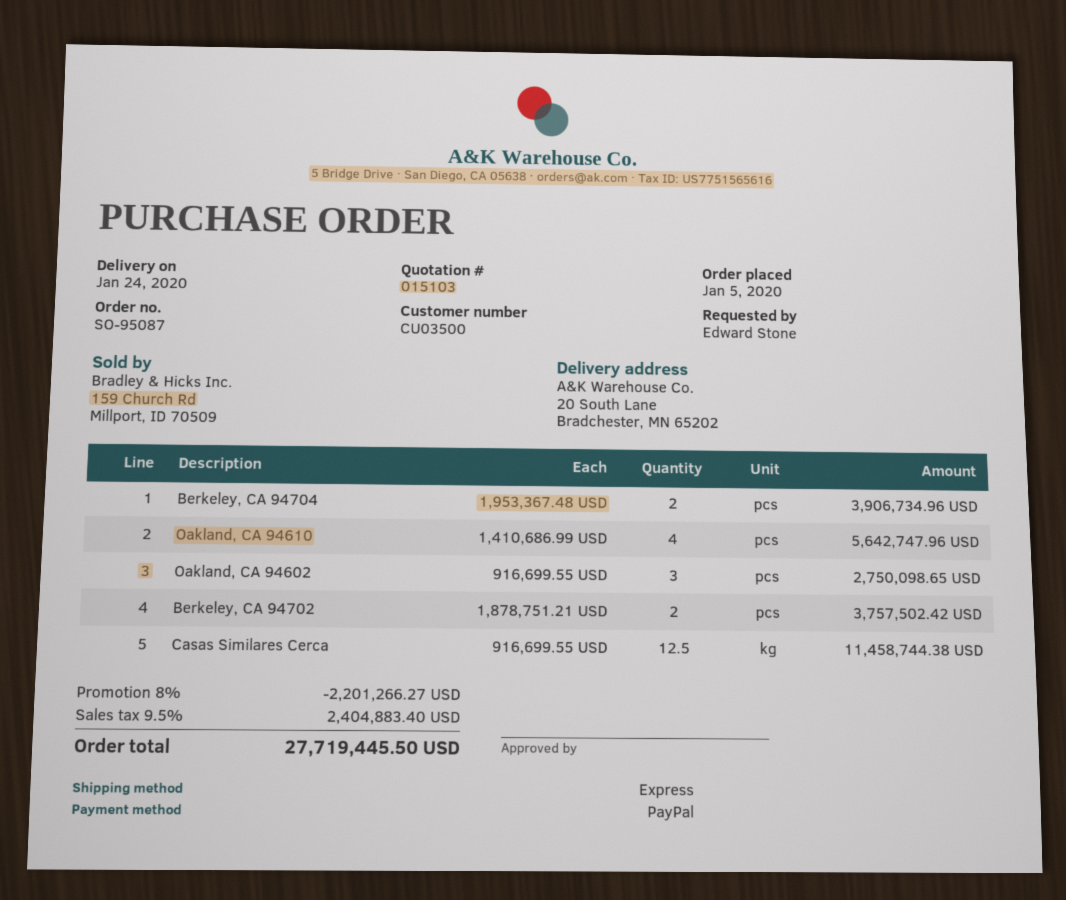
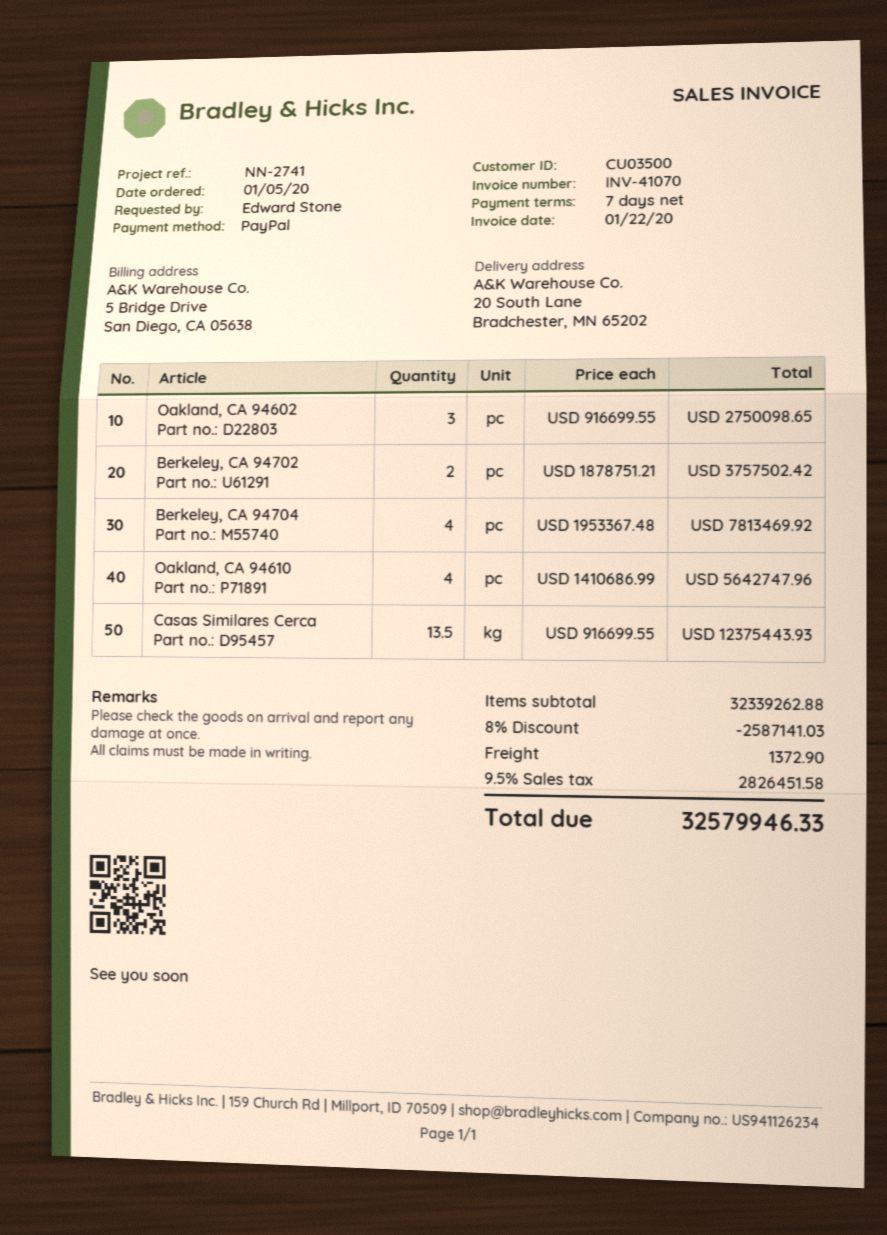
Berkeley, CA 94704: 2 x 1953367.48 = 3906734.96 -> 4 x 1953367.48 = 7813469.92
Casas Similares Cerca: 12.5 x 916699.55 = 11458744.38 -> 13.5 x 916699.55 = 12375443.93
discount: 8% = 2201266.27 -> 8% = 2587141.03
shipping: none -> 1372.90
tax: 9.5% = 2404883.40 -> 9.5% = 2826451.58
total: 27719445.50 -> 32579946.33

